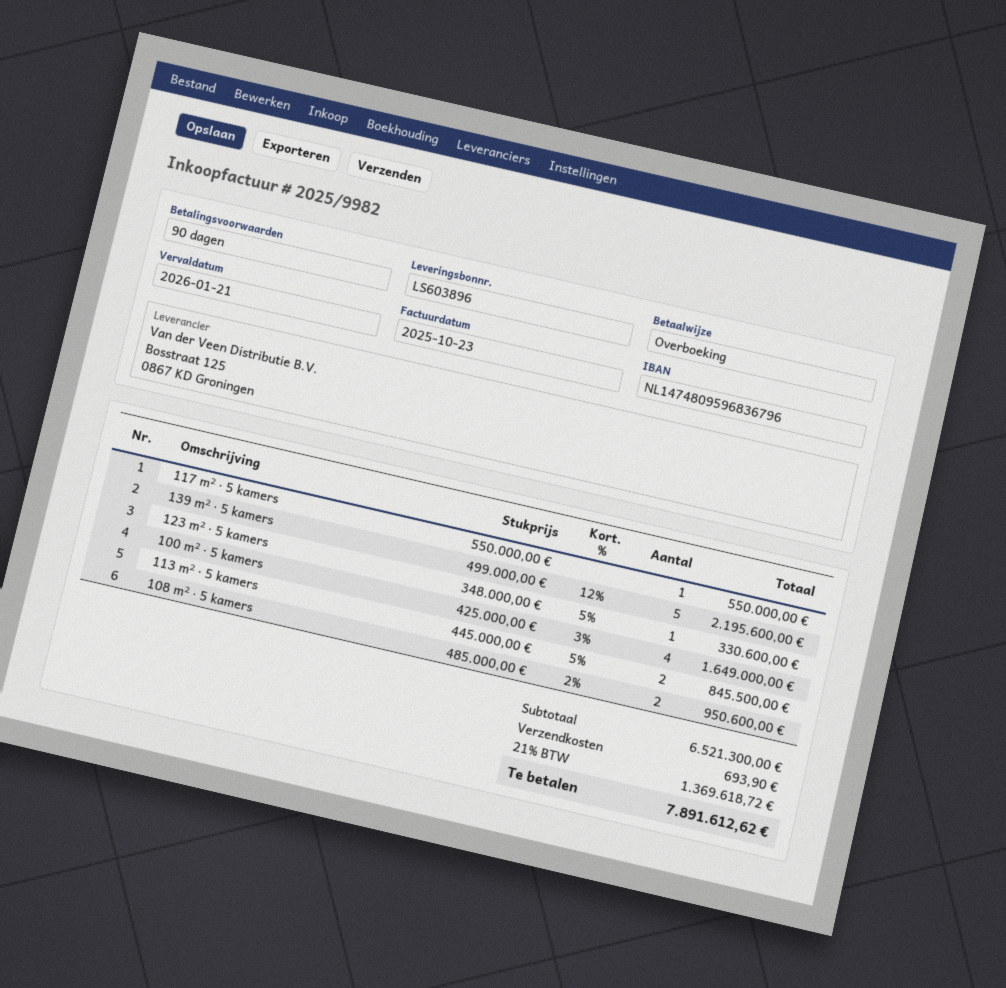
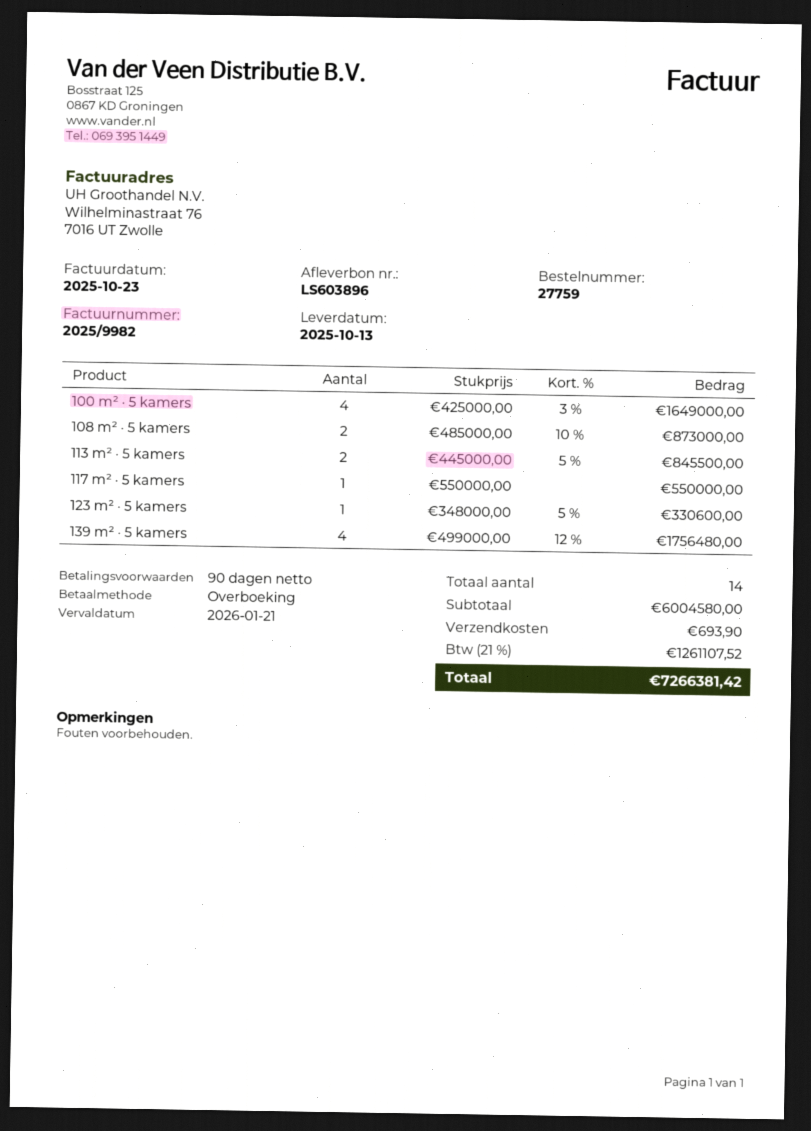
139 m² · 5 kamers: 5 x 499000.00 - 12% = 2195600.00 -> 4 x 499000.00 - 12% = 1756480.00
108 m² · 5 kamers: 2 x 485000.00 - 2% = 950600.00 -> 2 x 485000.00 - 10% = 873000.00
subtotal: 6521300.00 -> 6004580.00
tax: 21% = 1369618.72 -> 21% = 1261107.52
total: 7891612.62 -> 7266381.42

